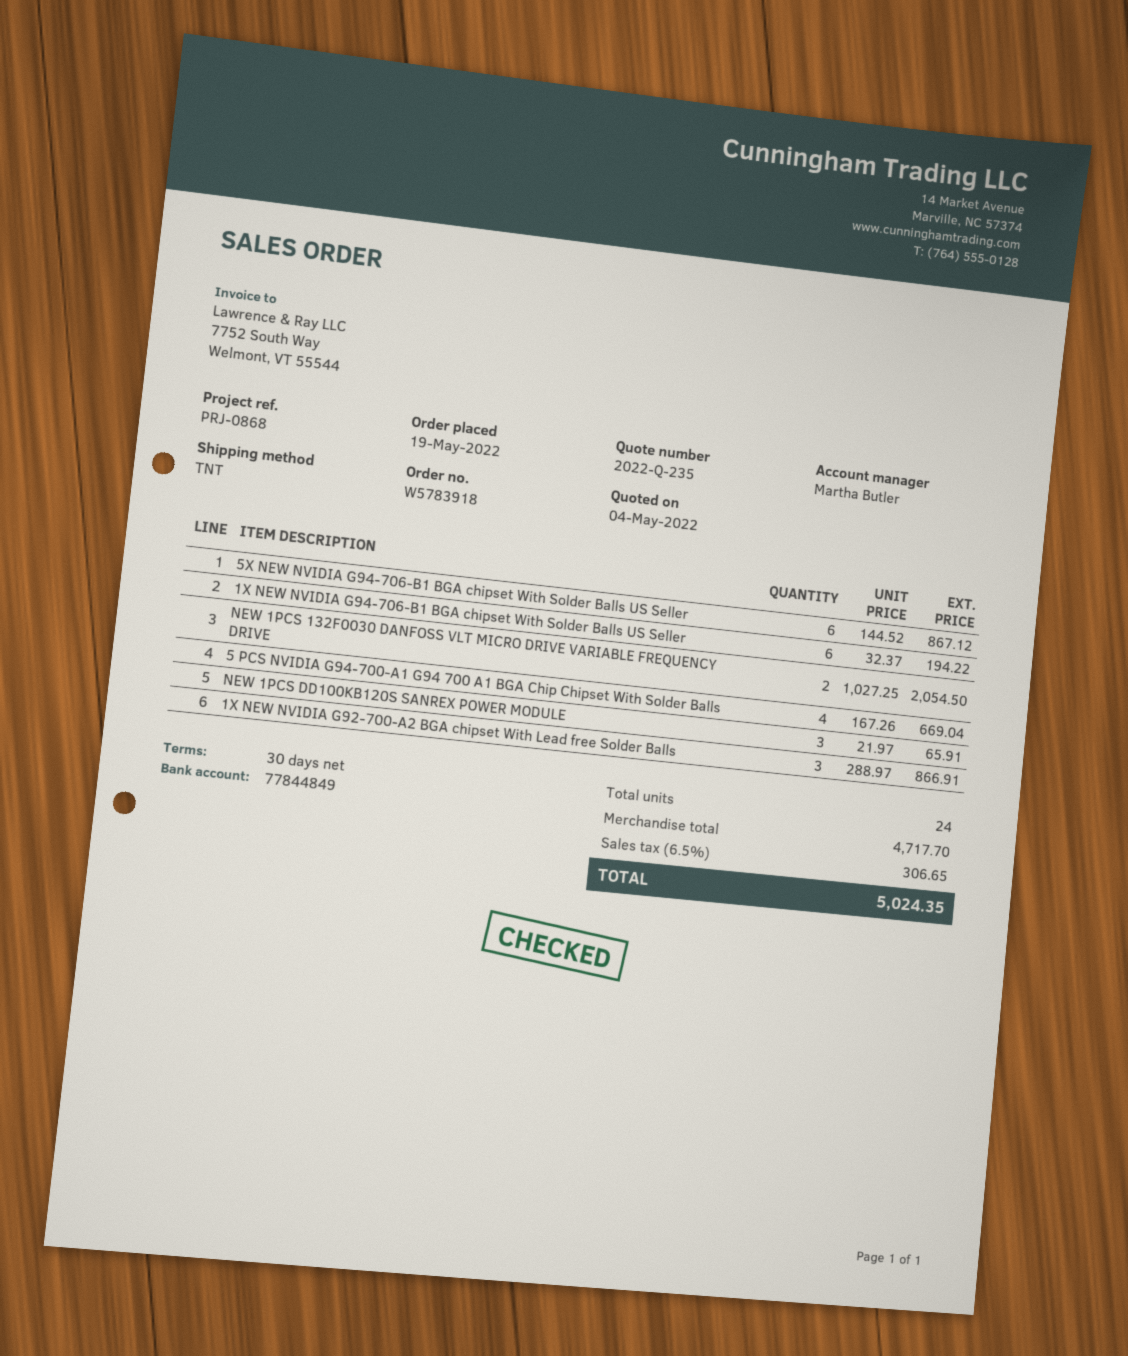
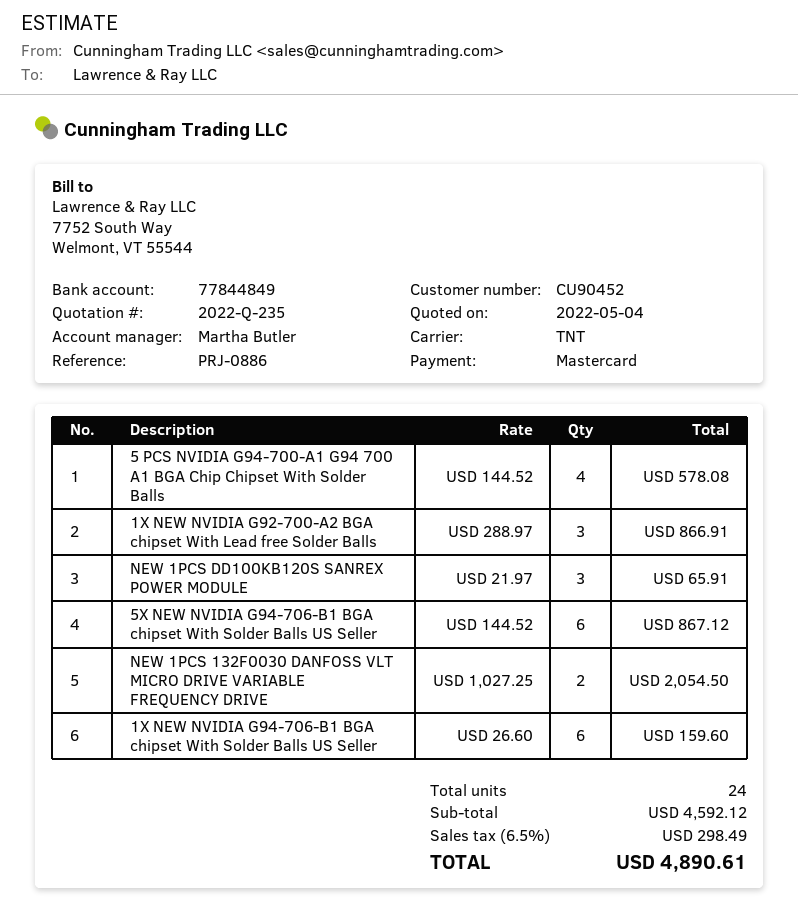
reference: PRJ-0868 -> PRJ-0886
1X NEW NVIDIA G94-706-B1 BGA chipset With Solder Balls US Seller: 6 x 32.37 = 194.22 -> 6 x 26.60 = 159.60
5 PCS NVIDIA G94-700-A1 G94 700 A1 BGA Chip Chipset With Solder Balls: 4 x 167.26 = 669.04 -> 4 x 144.52 = 578.08
subtotal: 4717.70 -> 4592.12
tax: 6.5% = 306.65 -> 6.5% = 298.49
total: 5024.35 -> 4890.61

